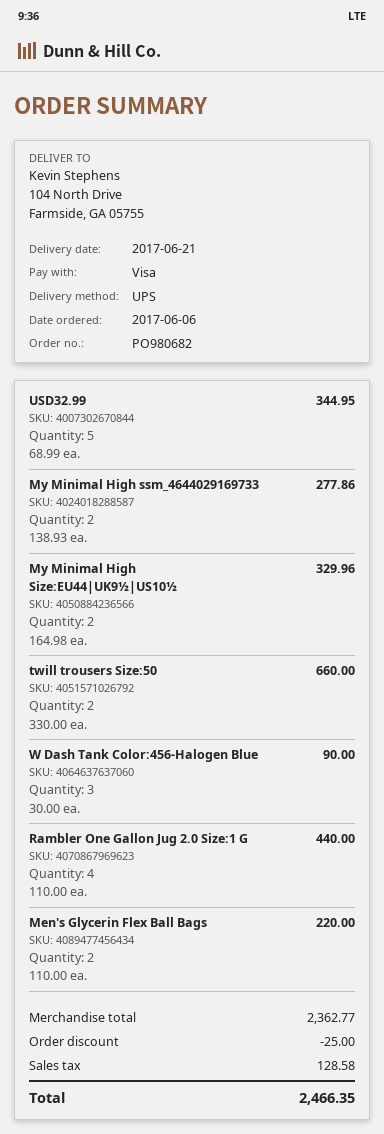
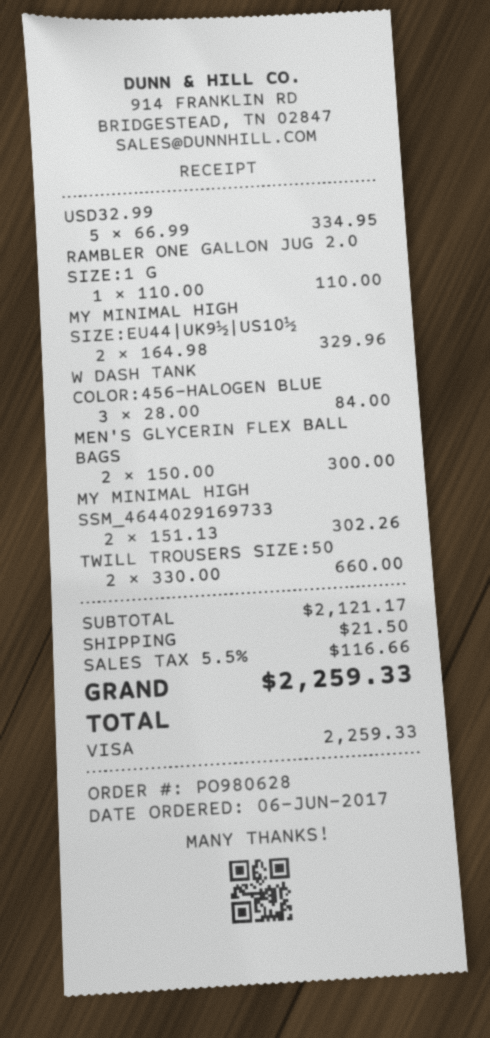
order number: PO980682 -> PO980628
USD32.99: 5 x 68.99 = 344.95 -> 5 x 66.99 = 334.95
My Minimal High ssm_4644029169733: 2 x 138.93 = 277.86 -> 2 x 151.13 = 302.26
W Dash Tank Color:456-Halogen Blue: 3 x 30.00 = 90.00 -> 3 x 28.00 = 84.00
Rambler One Gallon Jug 2.0 Size:1 G: 4 x 110.00 = 440.00 -> 1 x 110.00 = 110.00
Men's Glycerin Flex Ball Bags: 2 x 110.00 = 220.00 -> 2 x 150.00 = 300.00
subtotal: 2362.77 -> 2121.17
discount: 25.00 -> none
shipping: none -> 21.50
tax: 128.58 -> 116.66
total: 2466.35 -> 2259.33

